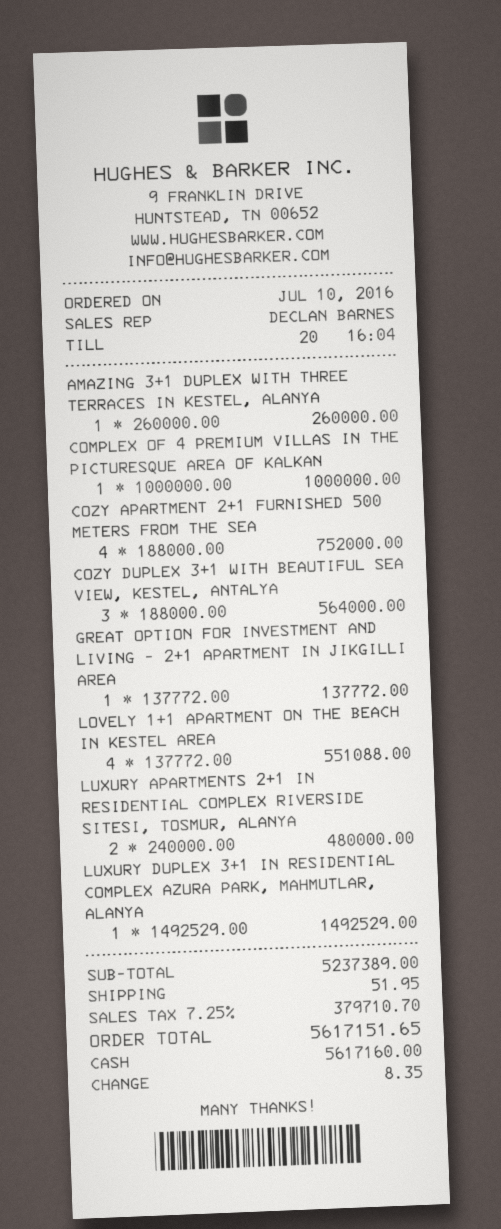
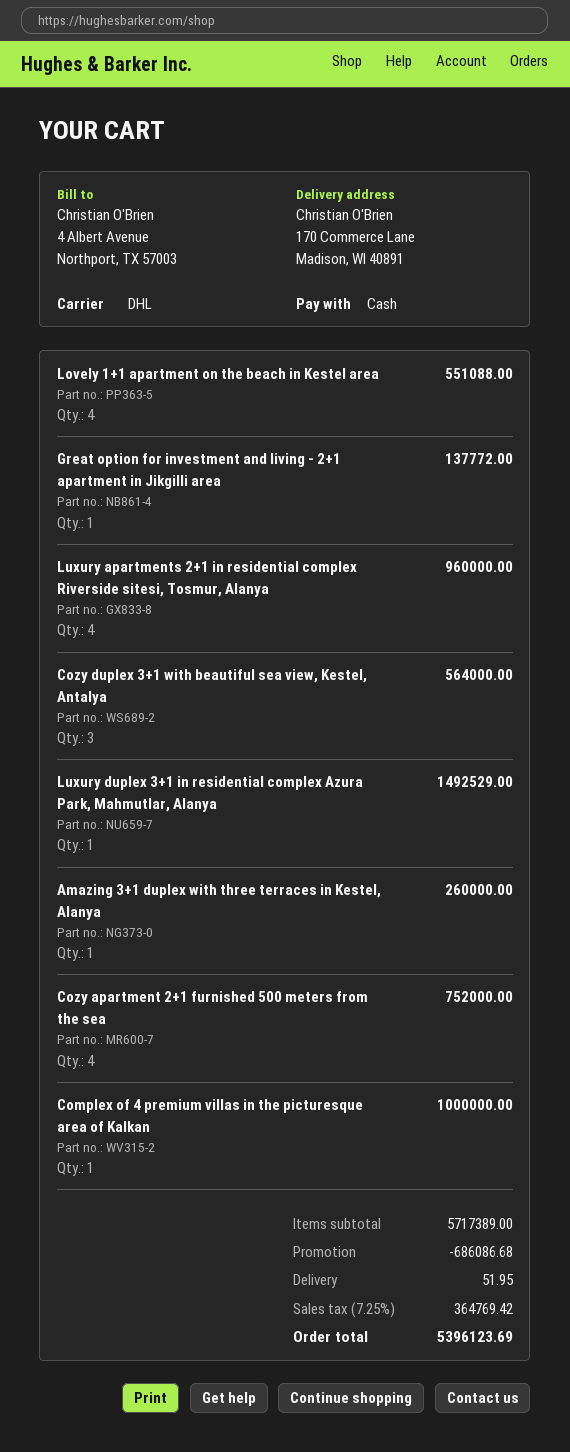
LUXURY APARTMENTS 2+1 IN RESIDENTIAL COMPLEX RIVERSIDE SITESI, TOSMUR, ALANYA: 2 for 480000.00 -> 4 for 960000.00
subtotal: 5237389.00 -> 5717389.00
discount: none -> 686086.68
tax: 7.25% = 379710.70 -> 7.25% = 364769.42
total: 5617151.65 -> 5396123.69

